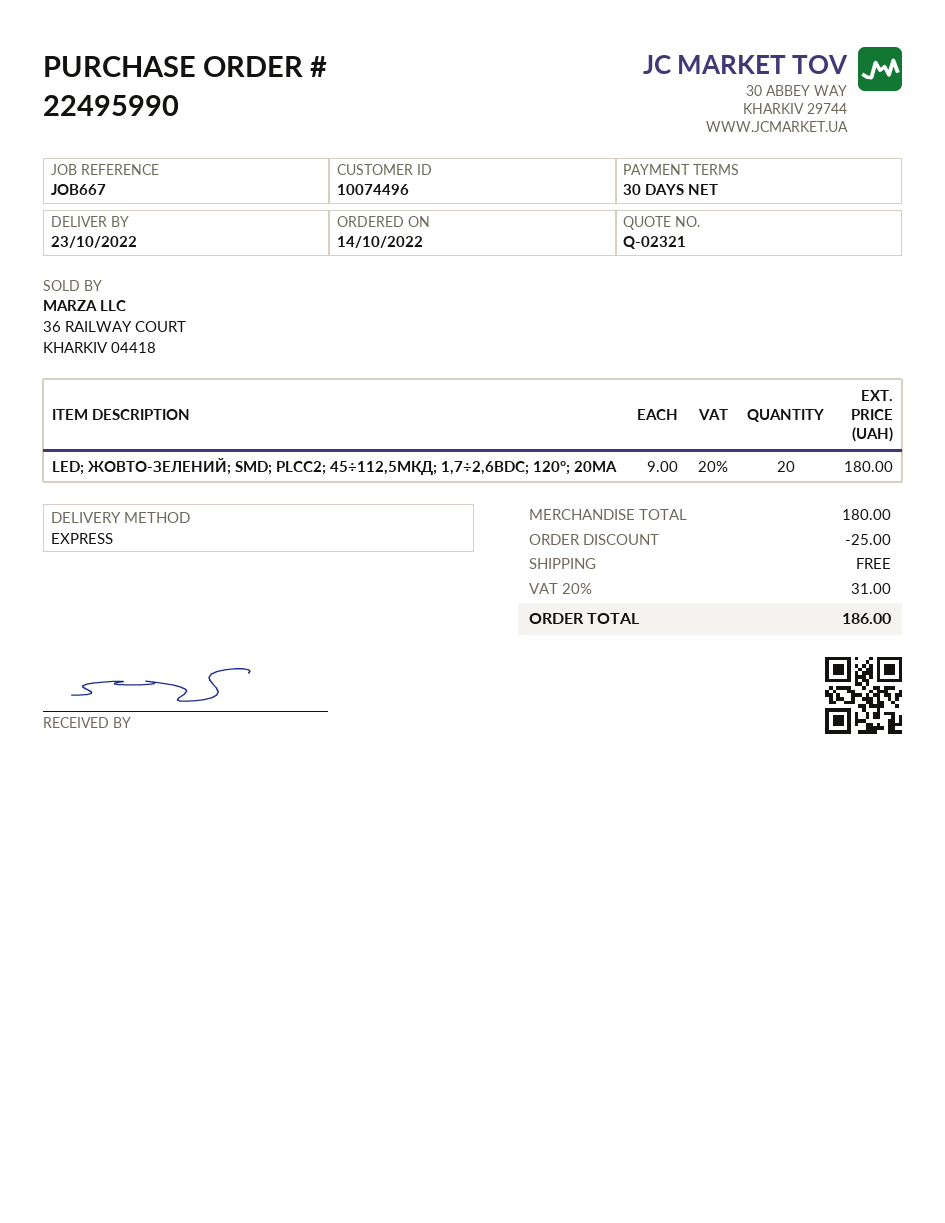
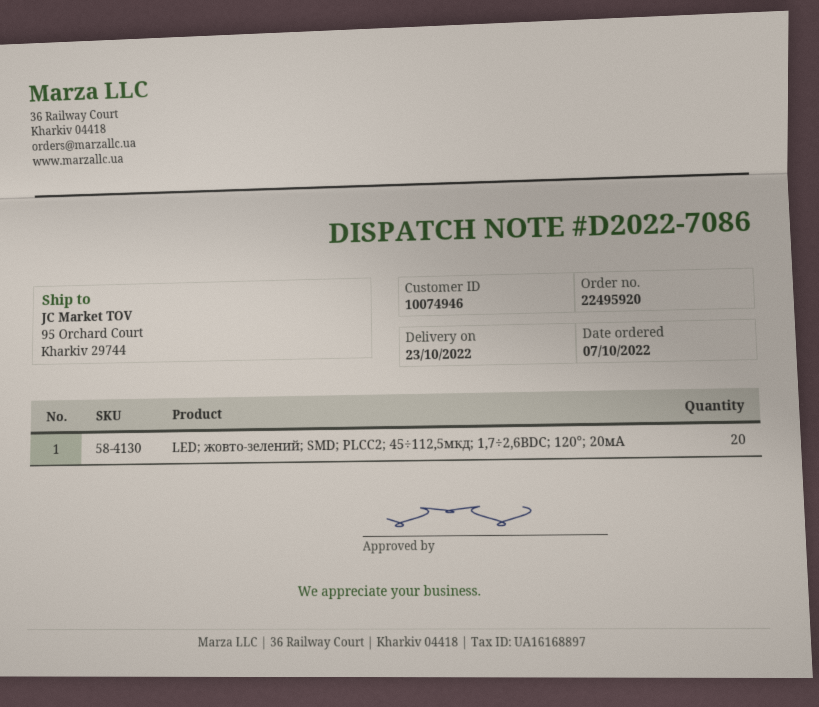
order number: 22495990 -> 22495920
order date: 2022-10-14 -> 2022-10-07
customer number: 10074496 -> 10074946

